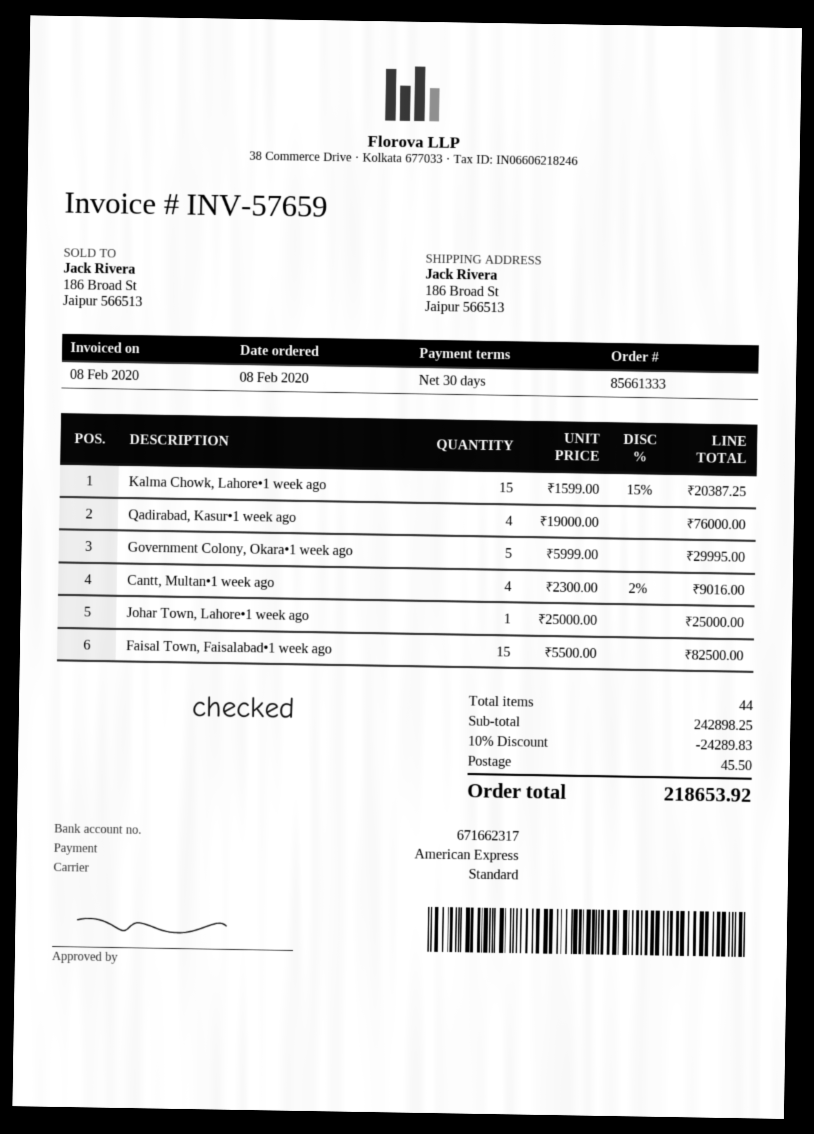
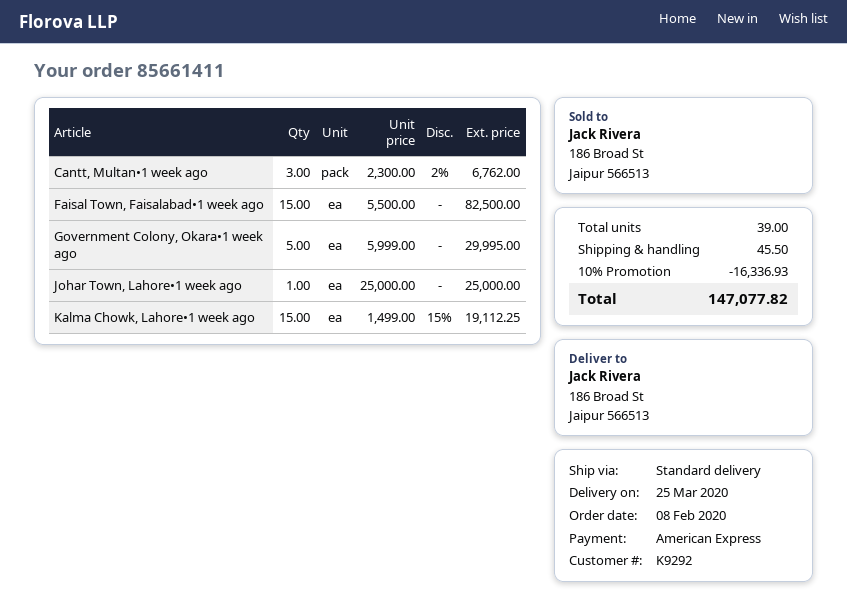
order number: 85661333 -> 85661411
Kalma Chowk, Lahore•1 week ago: 15 x 1599.00 - 15% = 20387.25 -> 15 x 1499.00 - 15% = 19112.25
Qadirabad, Kasur•1 week ago: 4 x 19000.00 = 76000.00 -> none
Cantt, Multan•1 week ago: 4 x 2300.00 - 2% = 9016.00 -> 3 x 2300.00 - 2% = 6762.00
total quantity: 44 -> 39
discount: 10% = 24289.83 -> 10% = 16336.93
total: 218653.92 -> 147077.82

